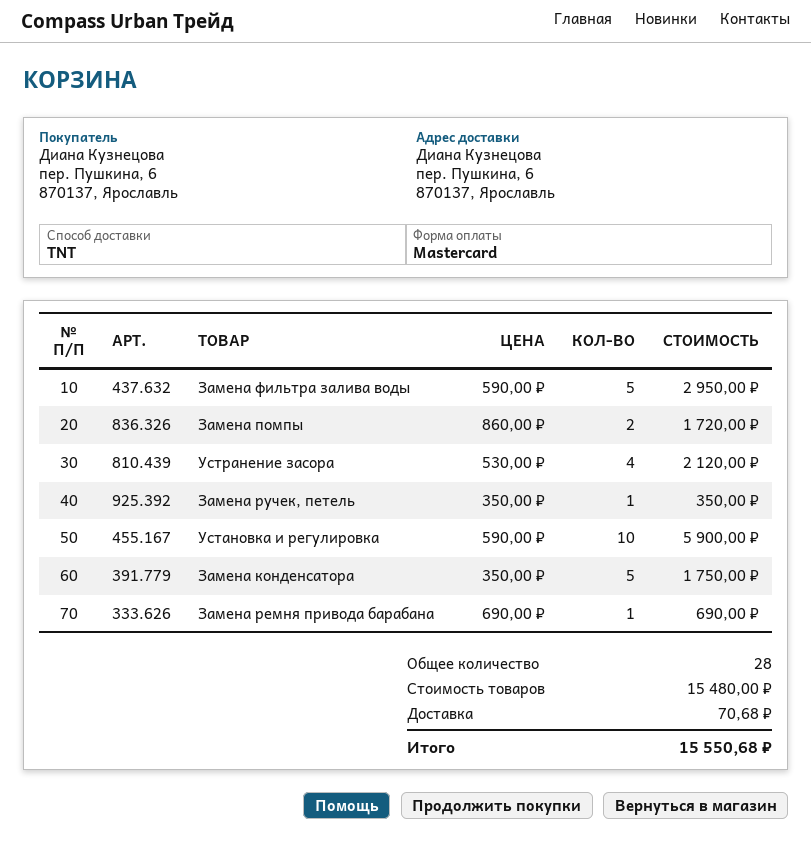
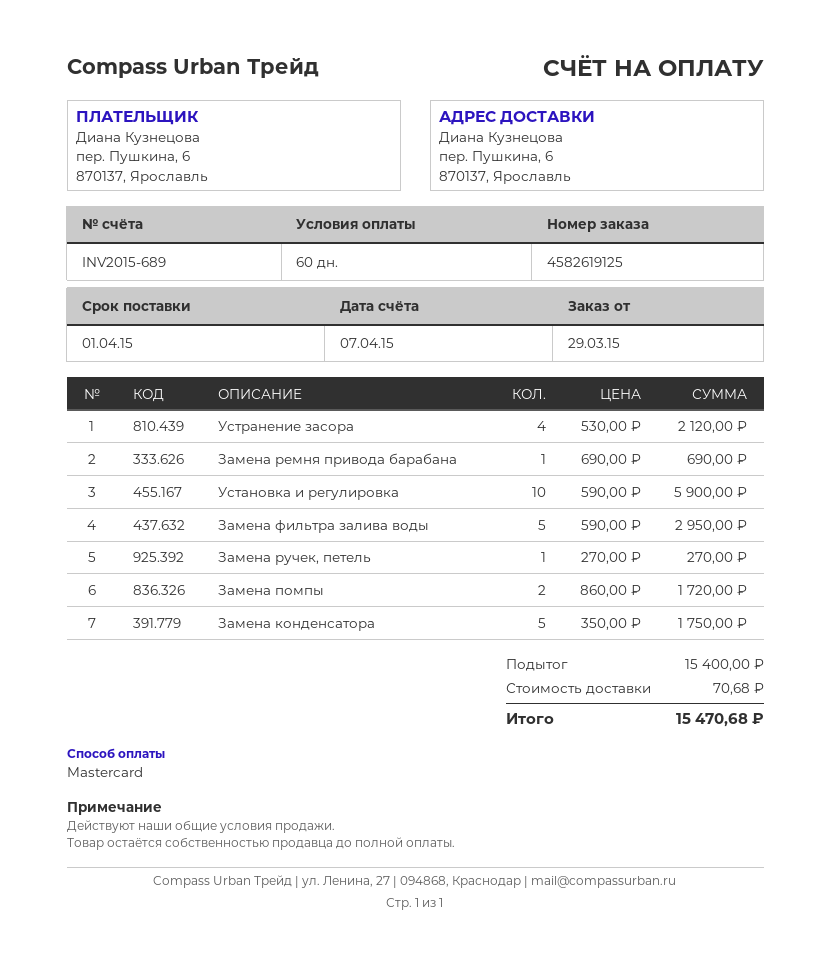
Замена ручек, петель: 1 x 350.00 = 350.00 -> 1 x 270.00 = 270.00
subtotal: 15480.00 -> 15400.00
total: 15550.68 -> 15470.68

